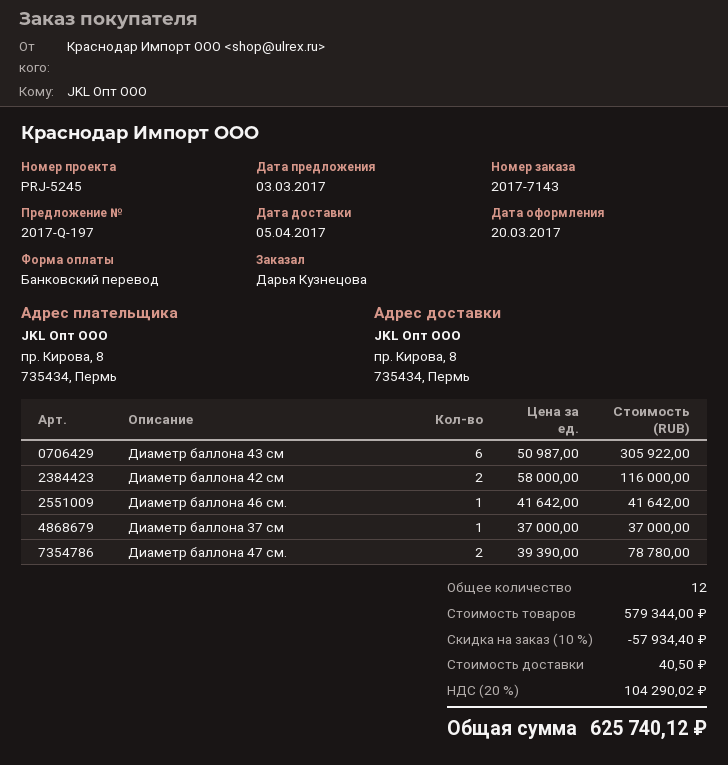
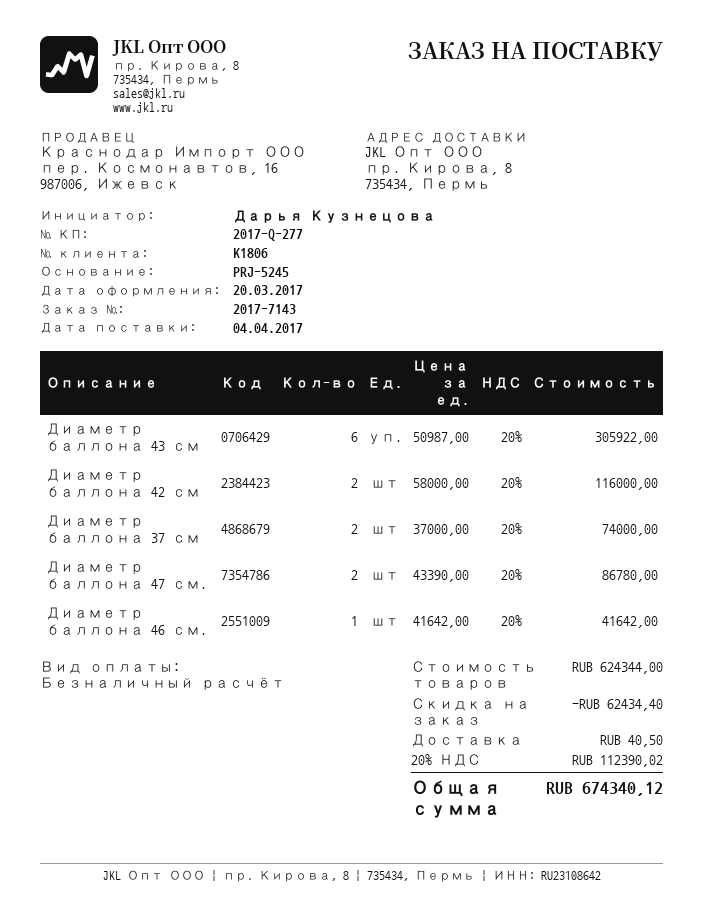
quote number: 2017-Q-197 -> 2017-Q-277
delivery date: 2017-04-05 -> 2017-04-04
Диаметр баллона 37 см: 1 x 37000.00 = 37000.00 -> 2 x 37000.00 = 74000.00
Диаметр баллона 47 см.: 2 x 39390.00 = 78780.00 -> 2 x 43390.00 = 86780.00
subtotal: 579344.00 -> 624344.00
discount: 57934.40 -> 62434.40
tax: 20% = 104290.02 -> 20% = 112390.02
total: 625740.12 -> 674340.12

